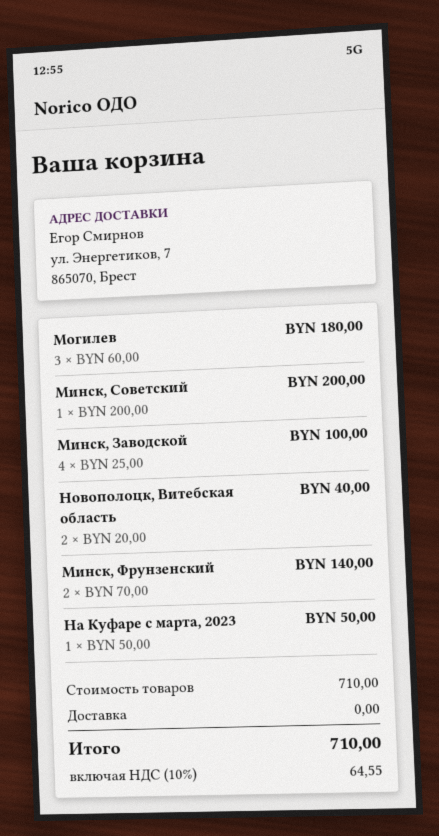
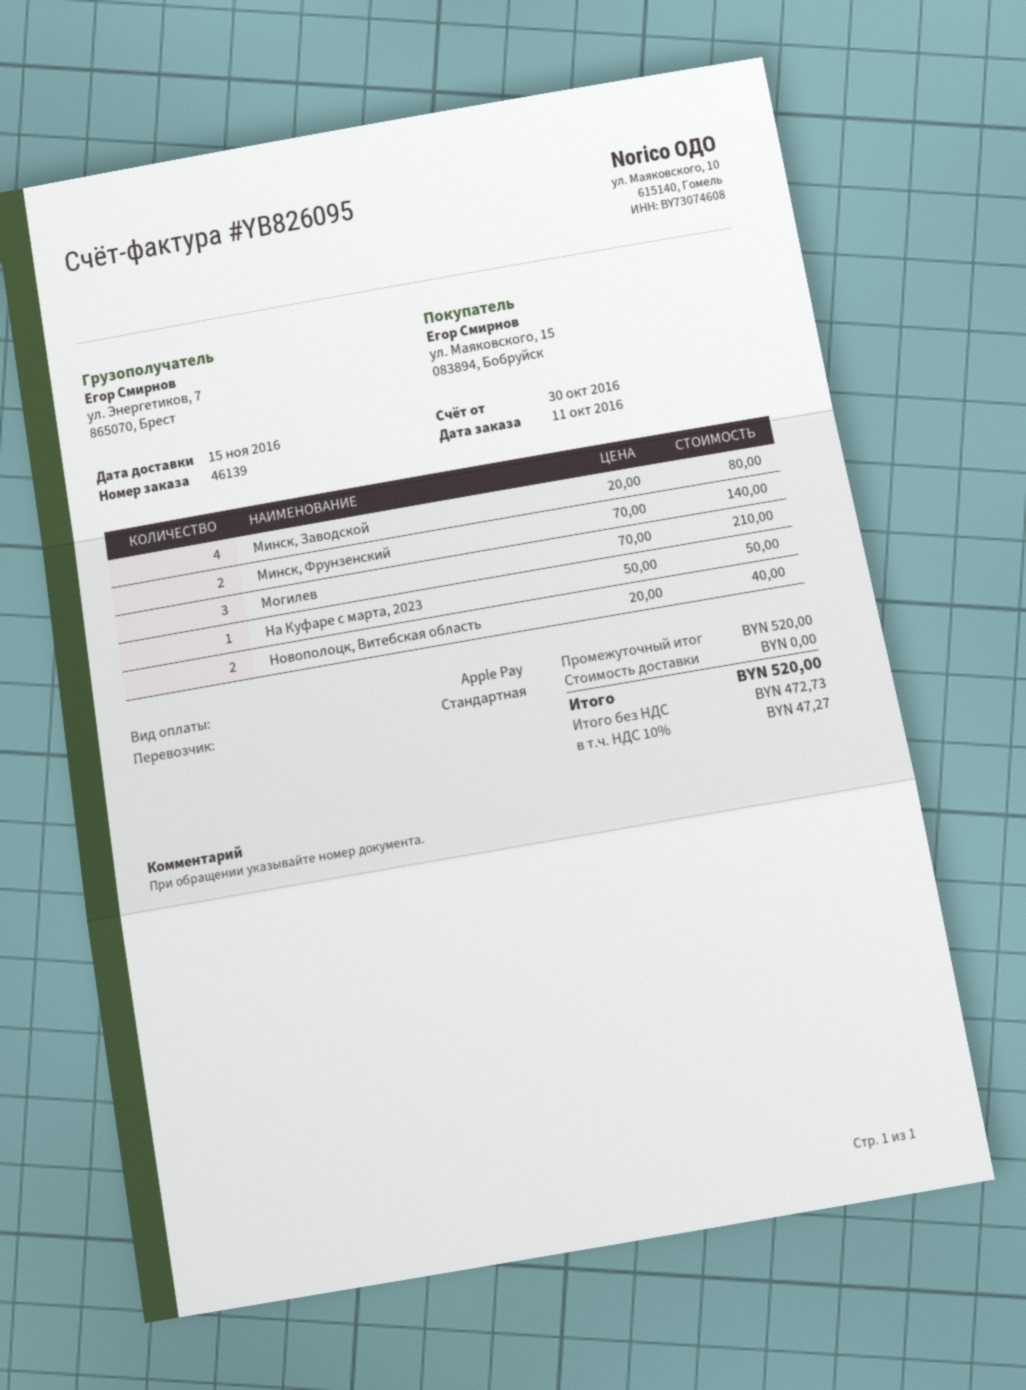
Могилев: 3 x 60.00 = 180.00 -> 3 x 70.00 = 210.00
Минск, Советский: 1 x 200.00 = 200.00 -> none
Минск, Заводской: 4 x 25.00 = 100.00 -> 4 x 20.00 = 80.00
subtotal: 710.00 -> 520.00
tax: 10% = 64.55 -> 10% = 47.27
total: 710.00 -> 520.00

